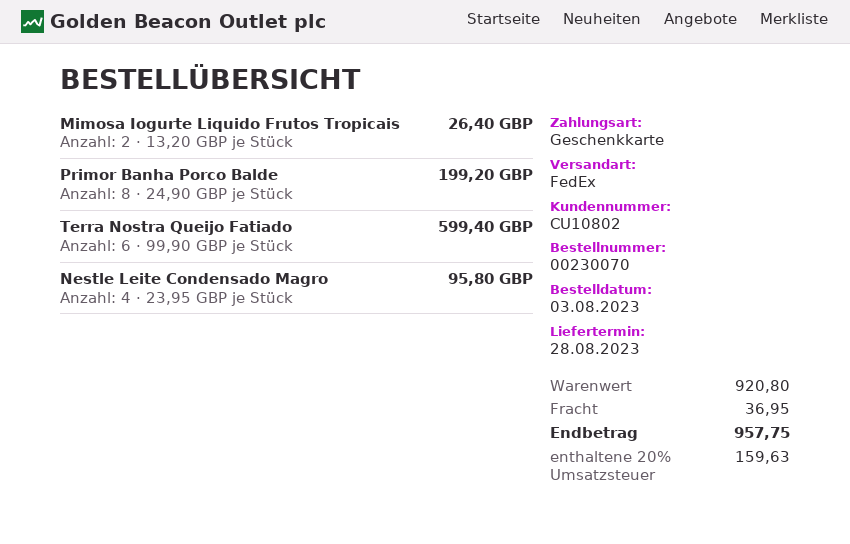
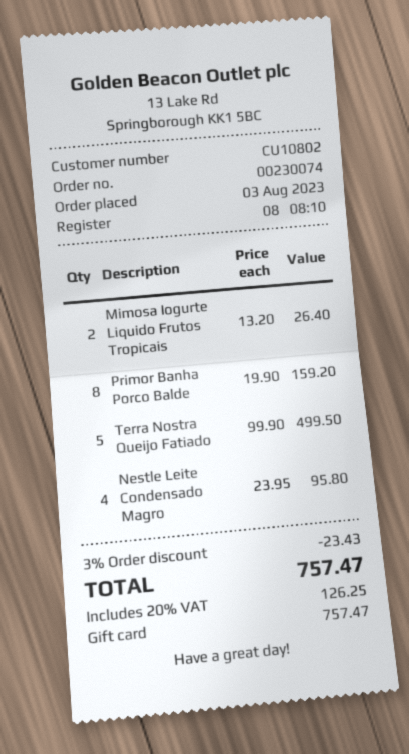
order number: 00230070 -> 00230074
Primor Banha Porco Balde: 8 x 24.90 = 199.20 -> 8 x 19.90 = 159.20
Terra Nostra Queijo Fatiado: 6 x 99.90 = 599.40 -> 5 x 99.90 = 499.50
discount: none -> 3% = 23.43
shipping: 36.95 -> none
tax: 20% = 159.63 -> 20% = 126.25
total: 957.75 -> 757.47

